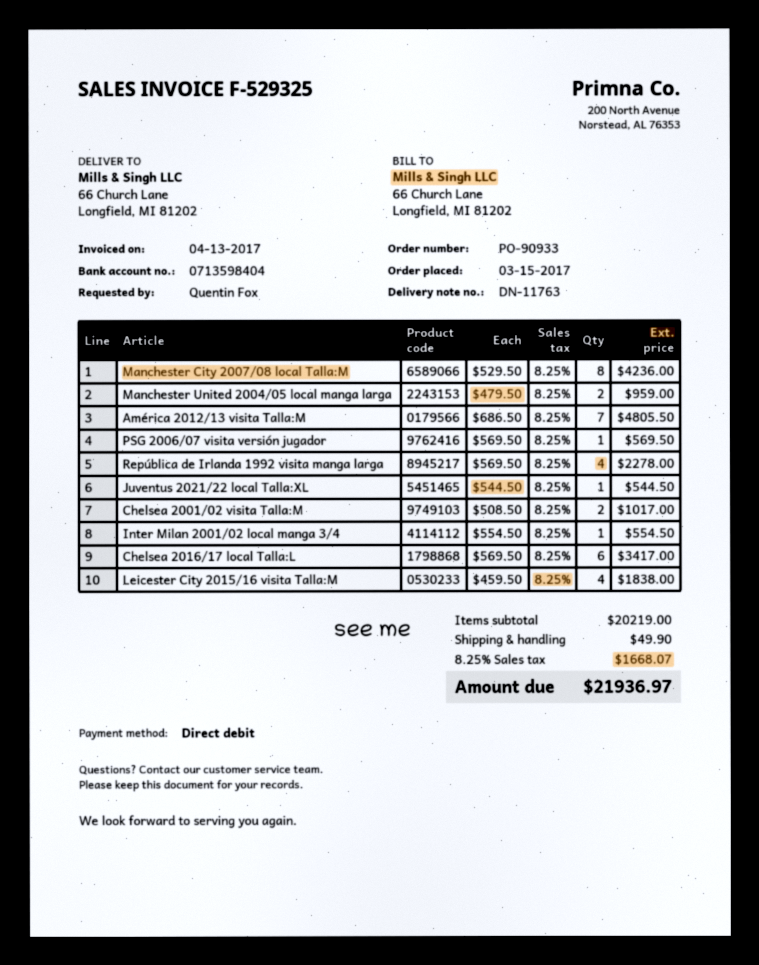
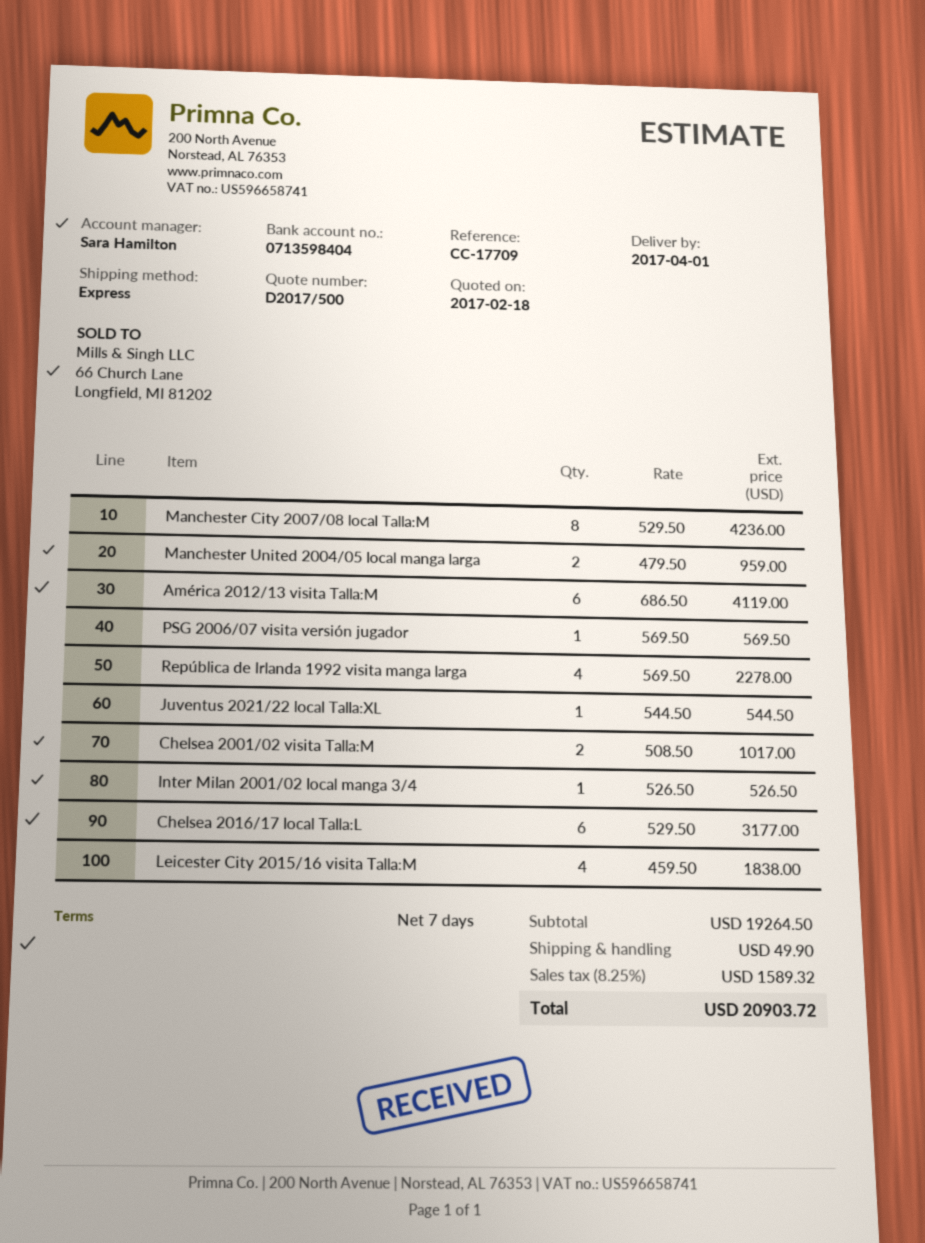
América 2012/13 visita Talla:M: 7 x 686.50 = 4805.50 -> 6 x 686.50 = 4119.00
Inter Milan 2001/02 local manga 3/4: 1 x 554.50 = 554.50 -> 1 x 526.50 = 526.50
Chelsea 2016/17 local Talla:L: 6 x 569.50 = 3417.00 -> 6 x 529.50 = 3177.00
subtotal: 20219.00 -> 19264.50
tax: 8.25% = 1668.07 -> 8.25% = 1589.32
total: 21936.97 -> 20903.72

